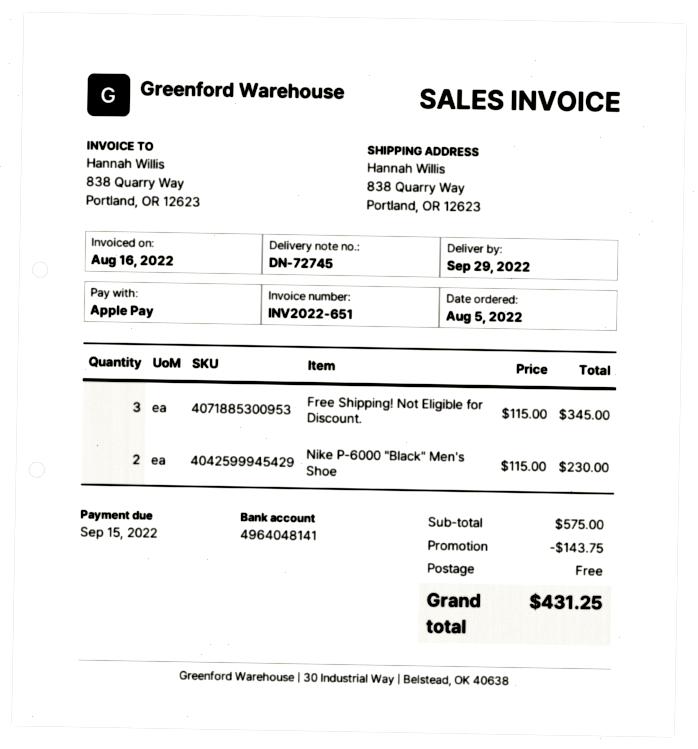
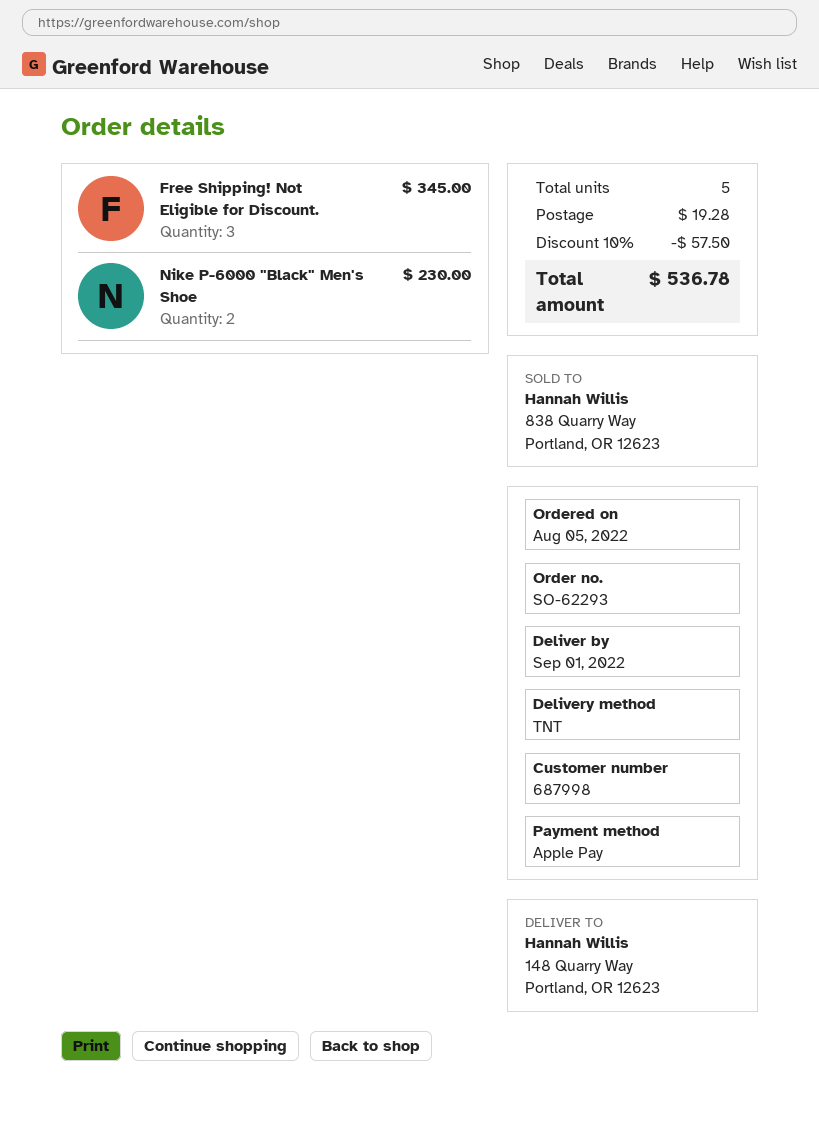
delivery date: 2022-09-29 -> 2022-09-01
ship to: 838 Quarry Way, Portland, OR 12623 -> 148 Quarry Way, Portland, OR 12623
discount: 143.75 -> 57.50
shipping: 0.00 -> 19.28
total: 431.25 -> 536.78

